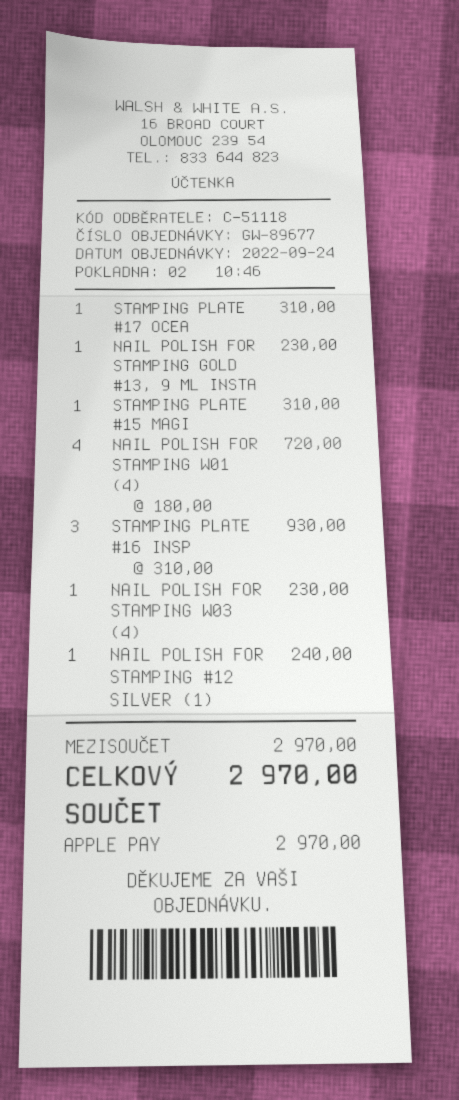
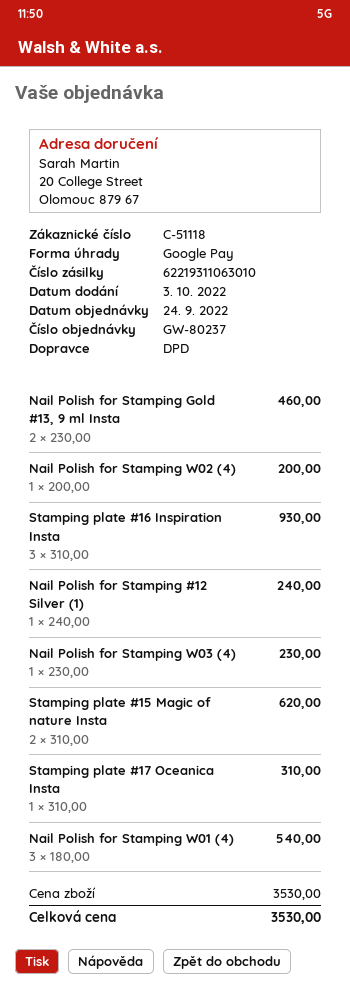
order number: GW-89677 -> GW-80237
payment method: Apple Pay -> Google Pay
NAIL POLISH FOR STAMPING GOLD #13, 9 ML INSTA: 1 x 230.00 = 230.00 -> 2 x 230.00 = 460.00
STAMPING PLATE #15 MAGI: 1 x 310.00 = 310.00 -> 2 x 310.00 = 620.00
NAIL POLISH FOR STAMPING W01 (4): 4 x 180.00 = 720.00 -> 3 x 180.00 = 540.00
Nail Polish for Stamping W02 (4): none -> 1 x 200.00 = 200.00
subtotal: 2970.00 -> 3530.00
total: 2970.00 -> 3530.00

